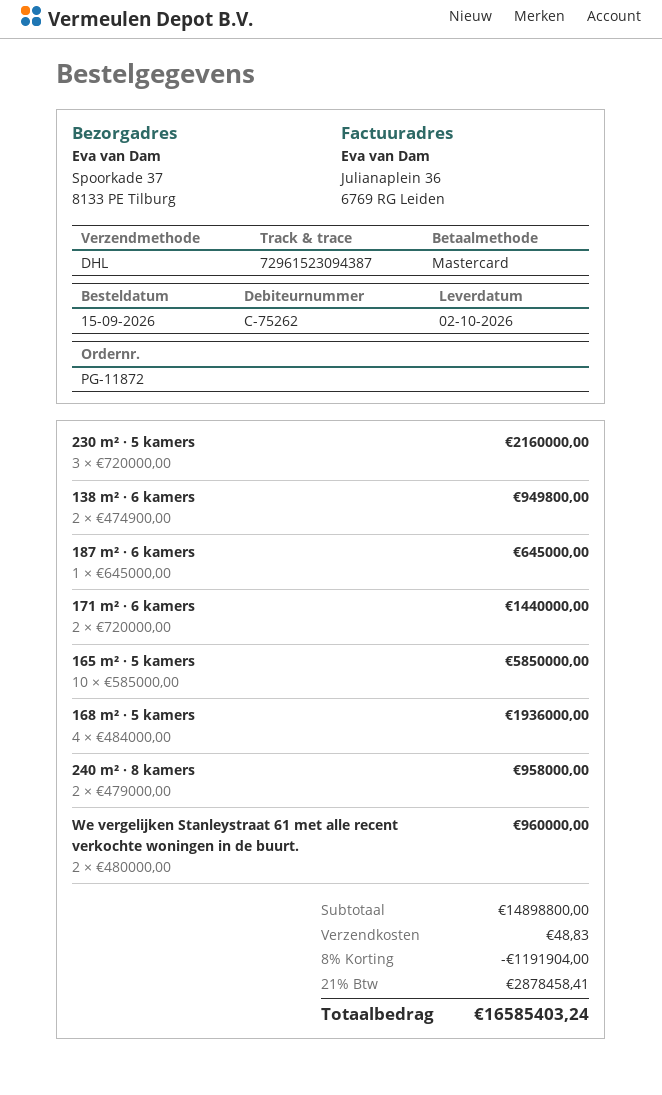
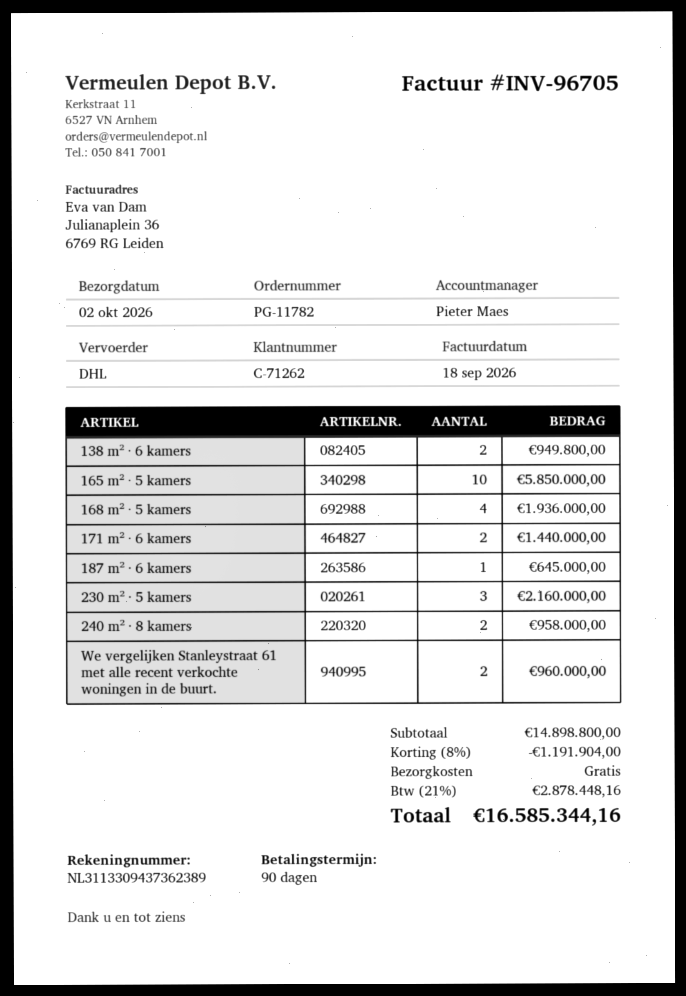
order number: PG-11872 -> PG-11782
customer number: C-75262 -> C-71262
shipping: 48.83 -> 0.00
tax: 21% = 2878458.41 -> 21% = 2878448.16
total: 16585403.24 -> 16585344.16

